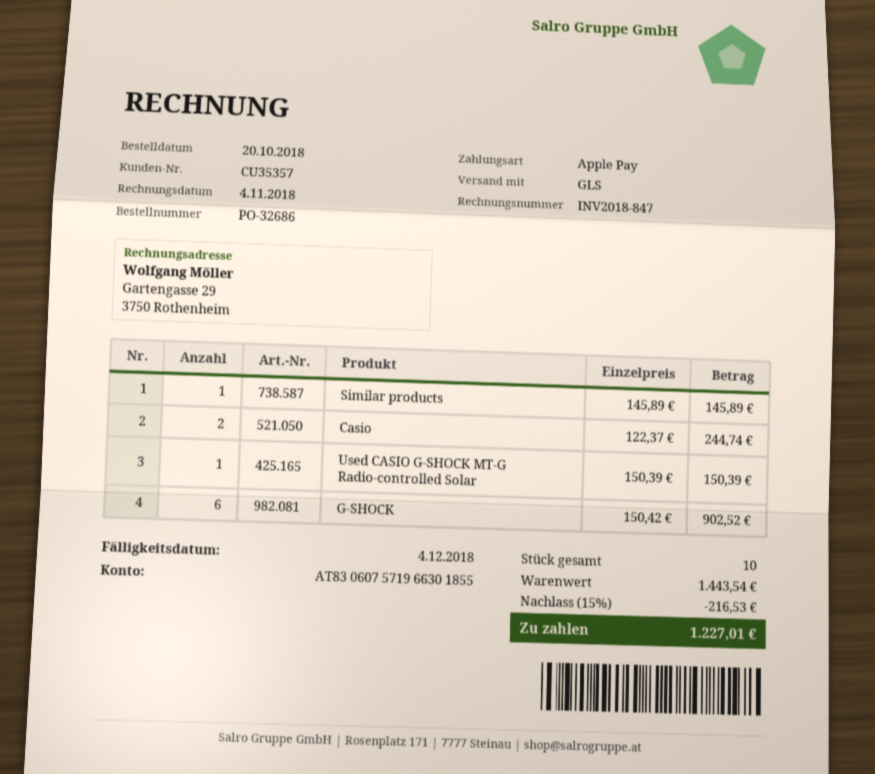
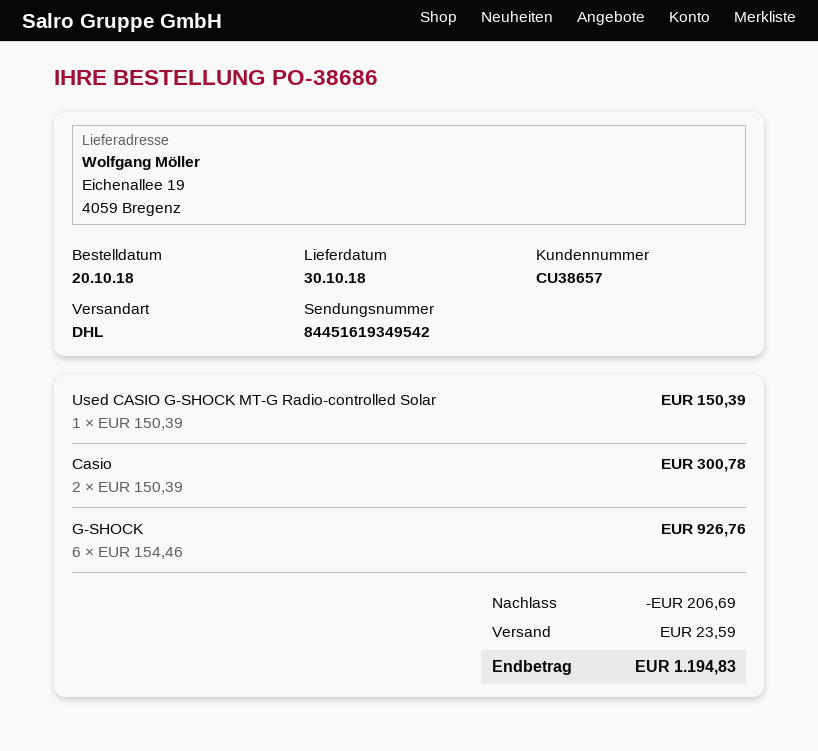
order number: PO-32686 -> PO-38686
customer number: CU35357 -> CU38657
shipping method: GLS -> DHL
Similar products: 1 x 145.89 = 145.89 -> none
Casio: 2 x 122.37 = 244.74 -> 2 x 150.39 = 300.78
G-SHOCK: 6 x 150.42 = 902.52 -> 6 x 154.46 = 926.76
discount: 216.53 -> 206.69
shipping: none -> 23.59
total: 1227.01 -> 1194.83

